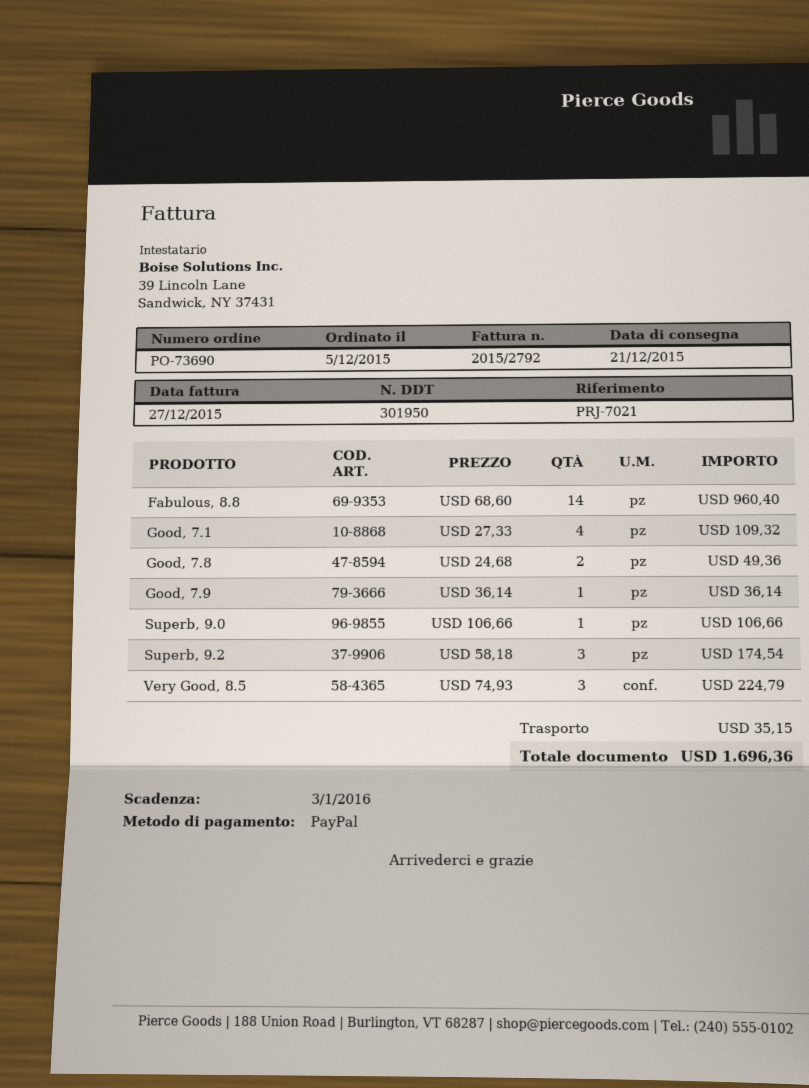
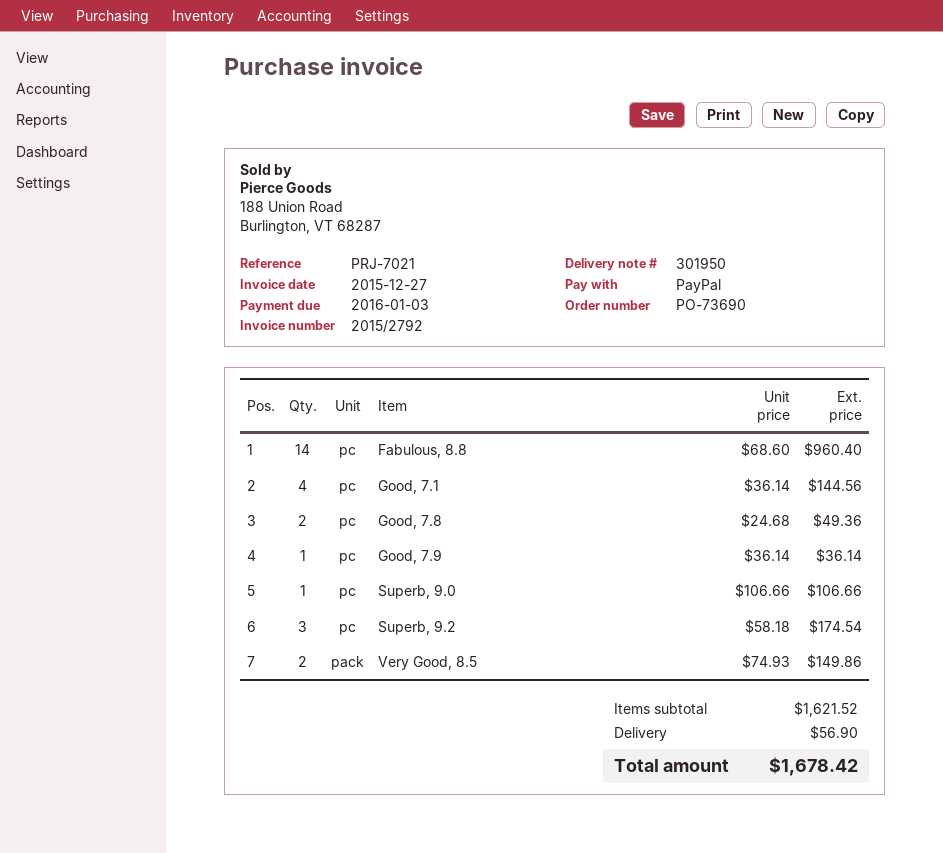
Good, 7.1: 4 x 27.33 = 109.32 -> 4 x 36.14 = 144.56
Very Good, 8.5: 3 x 74.93 = 224.79 -> 2 x 74.93 = 149.86
shipping: 35.15 -> 56.90
total: 1696.36 -> 1678.42

